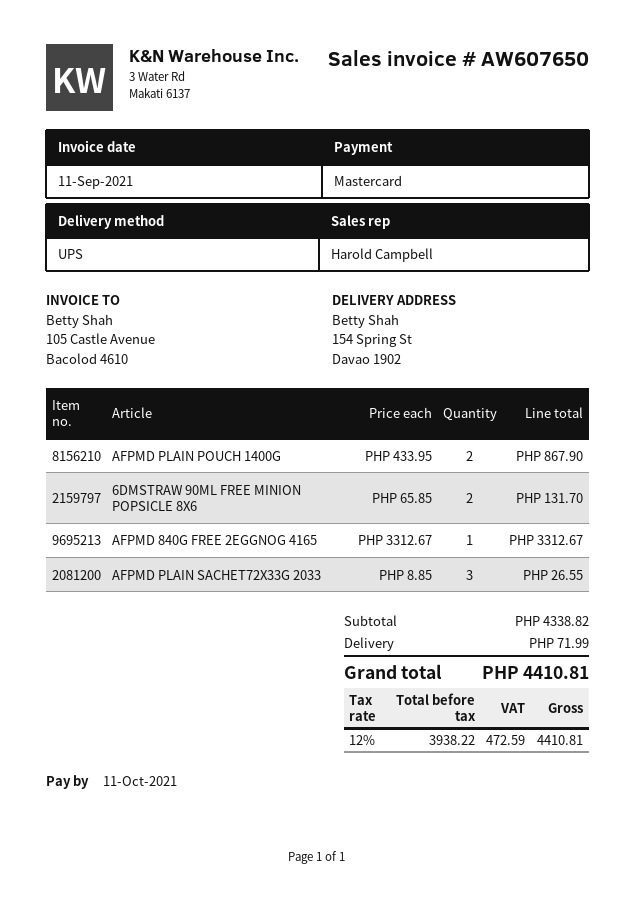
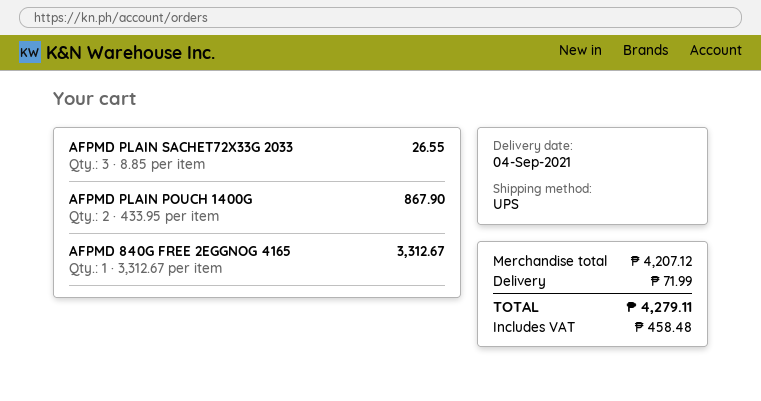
6DMSTRAW 90ML FREE MINION POPSICLE 8X6: 2 x 65.85 = 131.70 -> none
subtotal: 4338.82 -> 4207.12
tax: 472.59 -> 458.48
total: 4410.81 -> 4279.11

